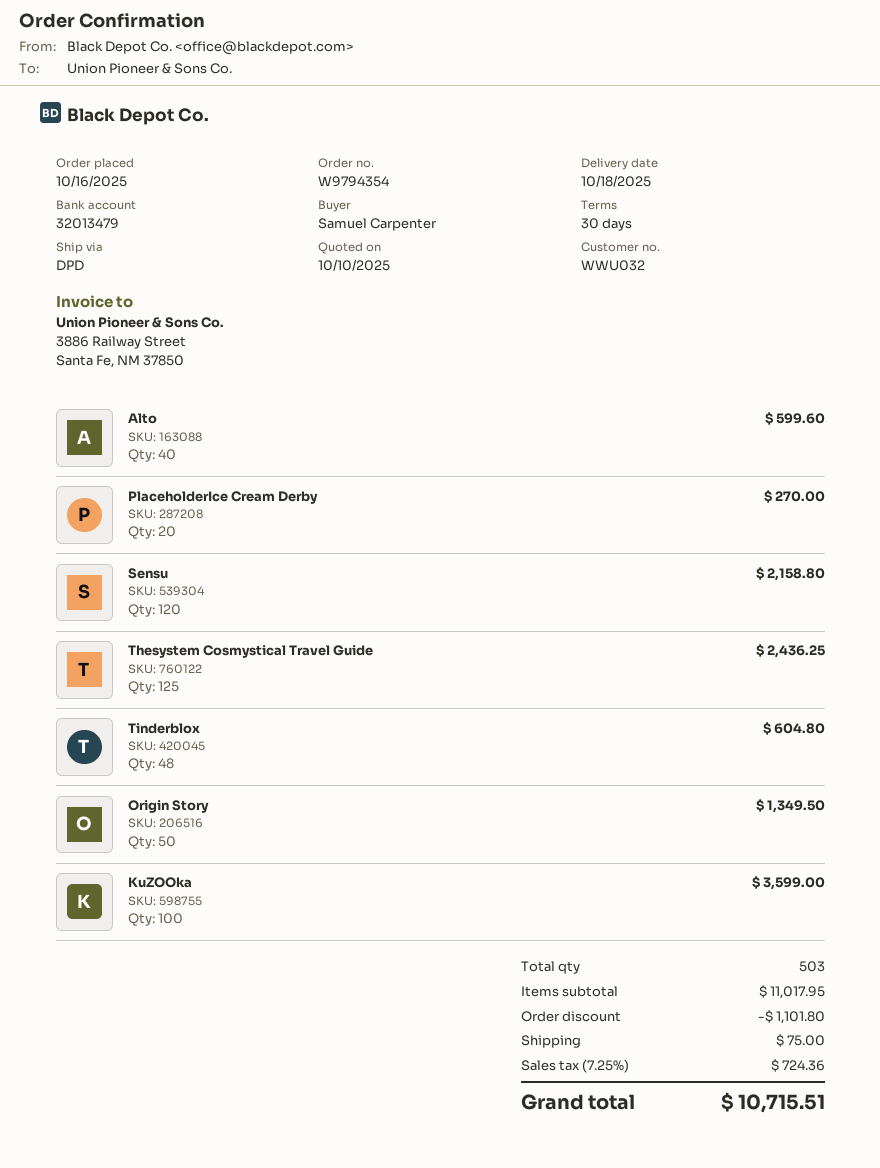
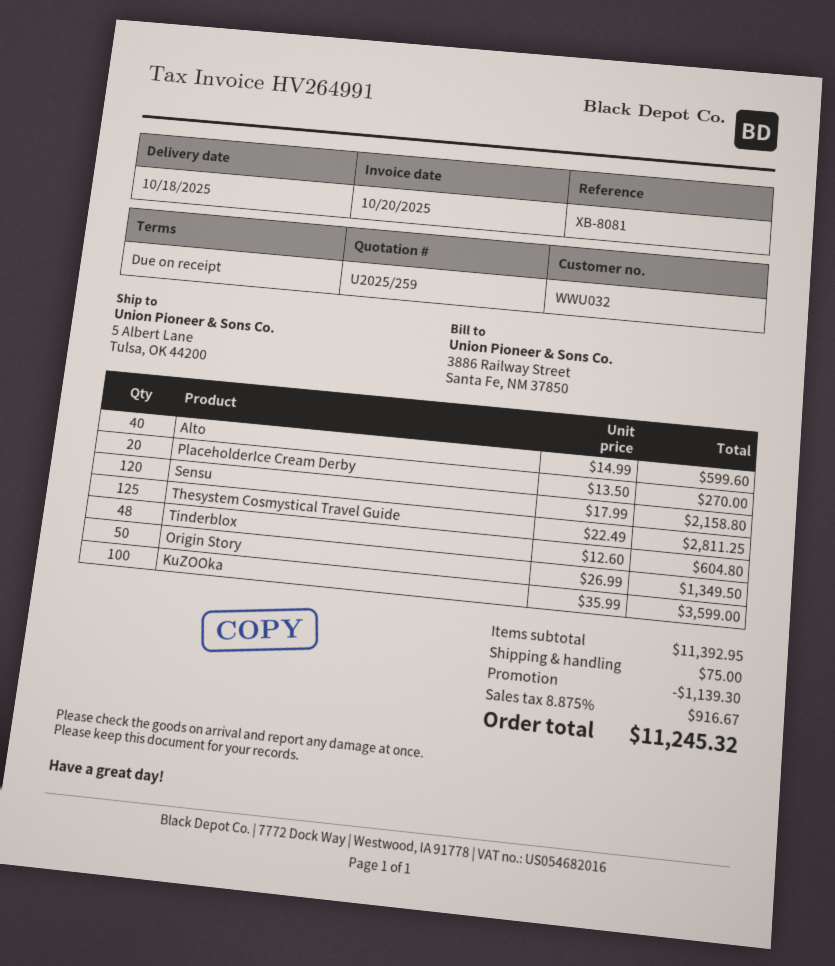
payment terms: 30 days -> on receipt
Thesystem Cosmystical Travel Guide: 125 for 2436.25 -> 125 for 2811.25
subtotal: 11017.95 -> 11392.95
discount: 1101.80 -> 1139.30
tax: 7.25% = 724.36 -> 8.875% = 916.67
total: 10715.51 -> 11245.32

